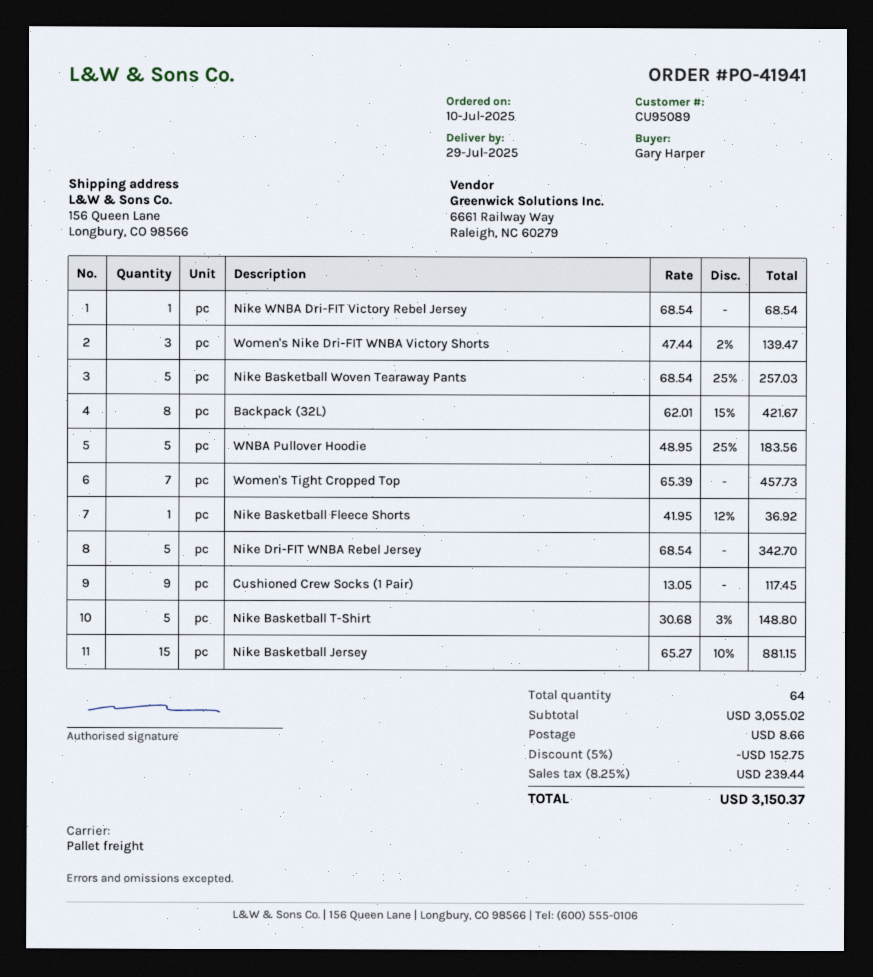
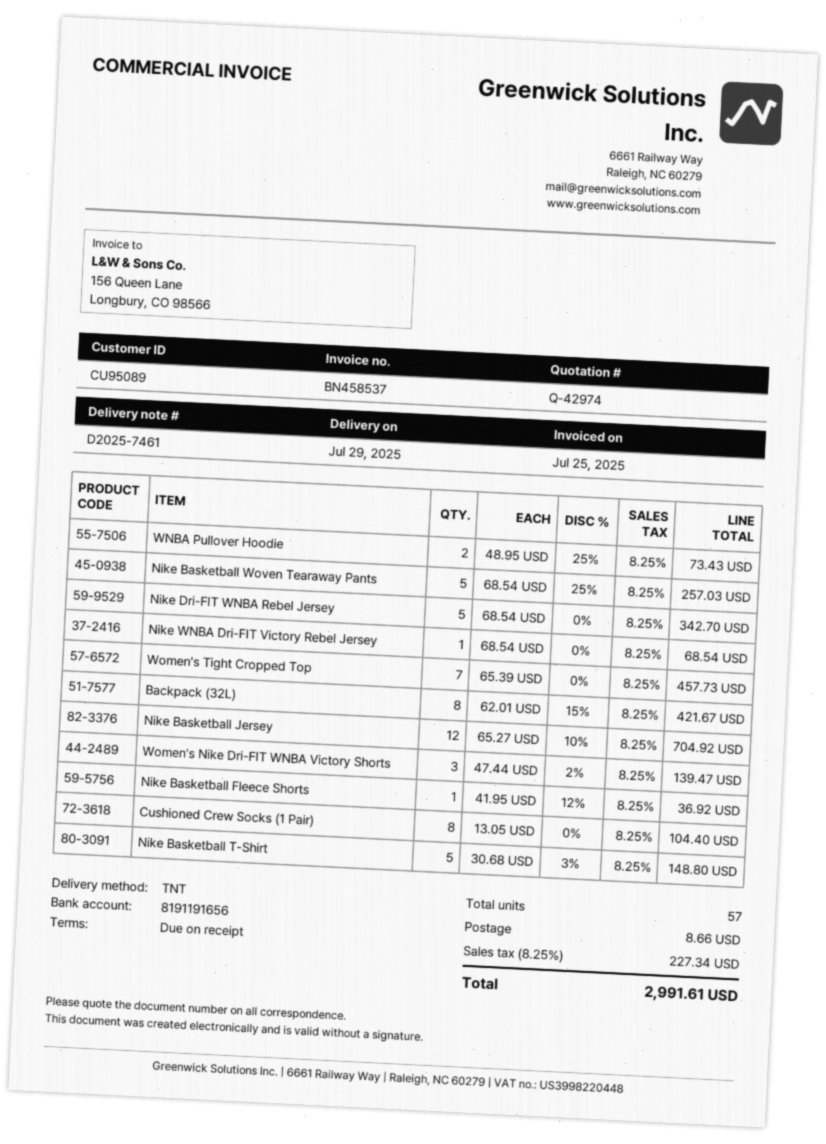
shipping method: pallet freight -> TNT
WNBA Pullover Hoodie: 5 x 48.95 - 25% = 183.56 -> 2 x 48.95 - 25% = 73.43
Cushioned Crew Socks (1 Pair): 9 x 13.05 = 117.45 -> 8 x 13.05 = 104.40
Nike Basketball Jersey: 15 x 65.27 - 10% = 881.15 -> 12 x 65.27 - 10% = 704.92
total quantity: 64 -> 57
discount: 5% = 152.75 -> none
tax: 8.25% = 239.44 -> 8.25% = 227.34
total: 3150.37 -> 2991.61

